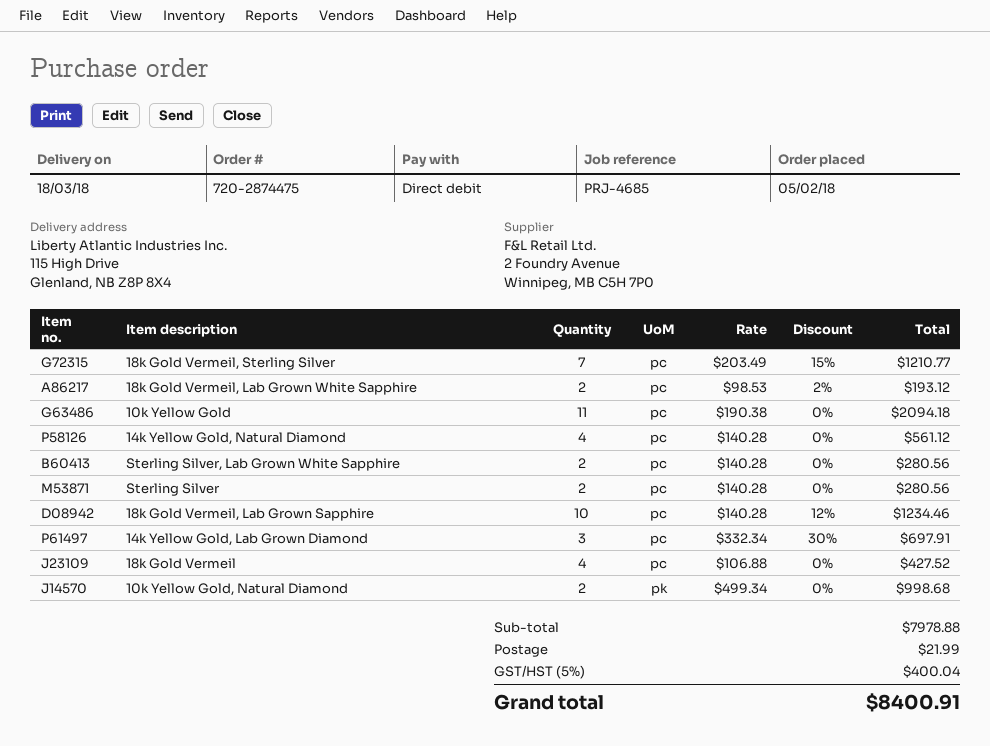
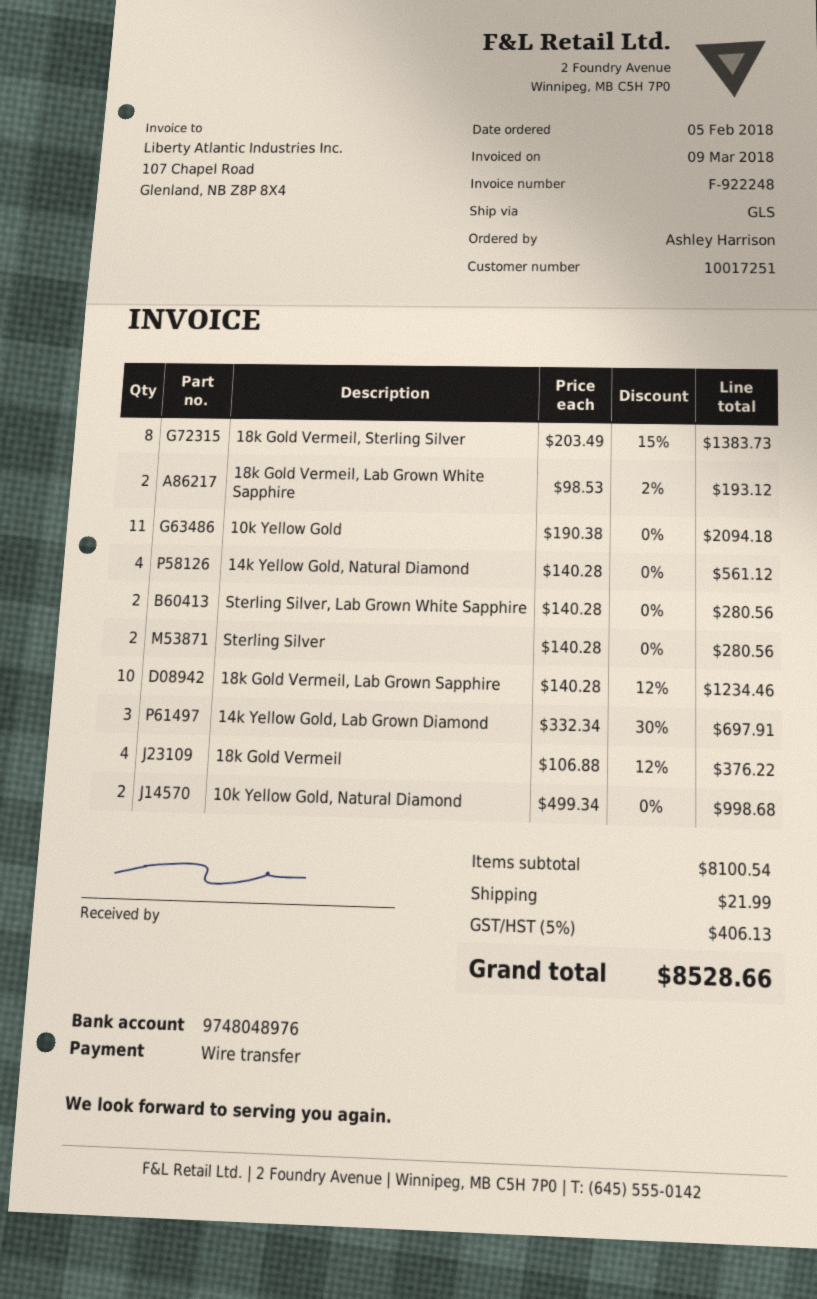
payment method: direct debit -> bank transfer
18k Gold Vermeil, Sterling Silver: 7 x 203.49 - 15% = 1210.77 -> 8 x 203.49 - 15% = 1383.73
18k Gold Vermeil: 4 x 106.88 = 427.52 -> 4 x 106.88 - 12% = 376.22
subtotal: 7978.88 -> 8100.54
tax: 5% = 400.04 -> 5% = 406.13
total: 8400.91 -> 8528.66

